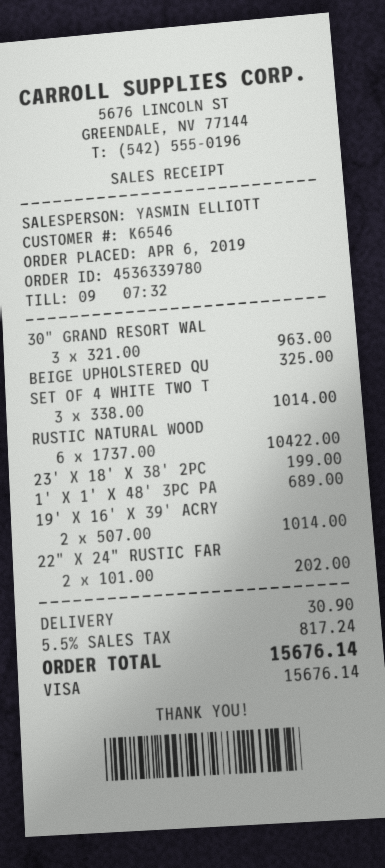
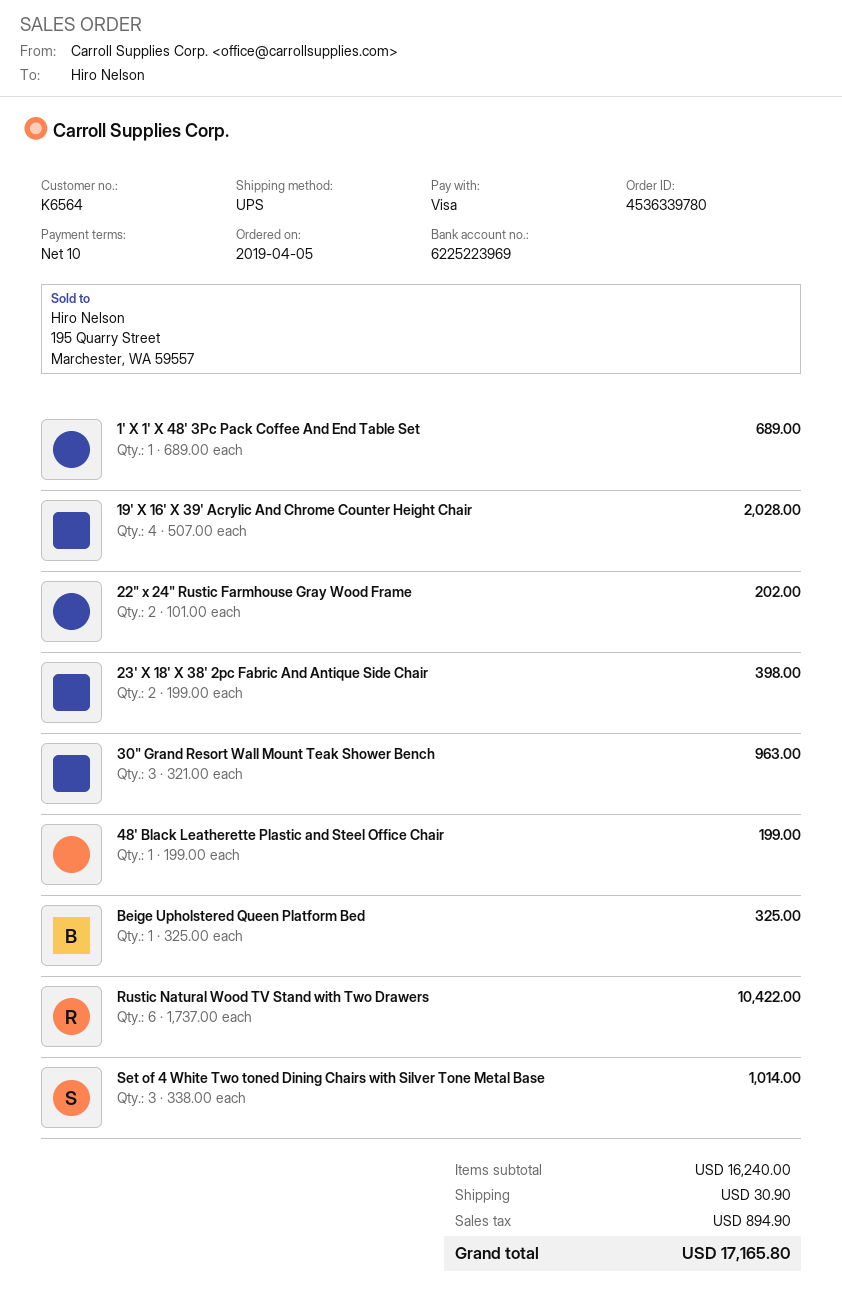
order date: 2019-04-06 -> 2019-04-05
customer number: K6546 -> K6564
23' X 18' X 38' 2PC: 1 x 199.00 = 199.00 -> 2 x 199.00 = 398.00
19' X 16' X 39' ACRY: 2 x 507.00 = 1014.00 -> 4 x 507.00 = 2028.00
48' Black Leatherette Plastic and Steel Office Chair: none -> 1 x 199.00 = 199.00
tax: 817.24 -> 894.90
total: 15676.14 -> 17165.80

